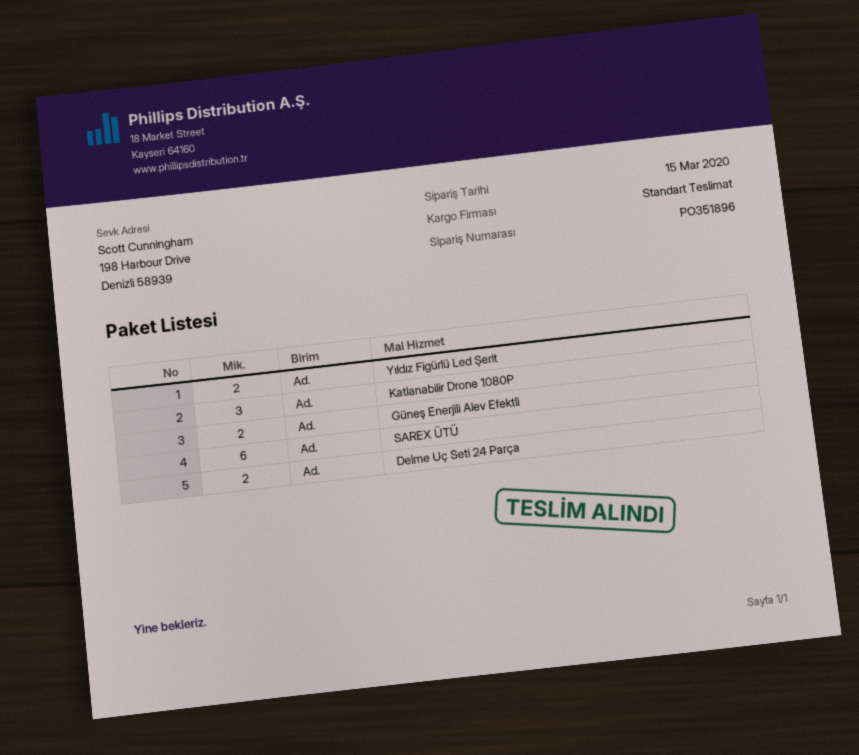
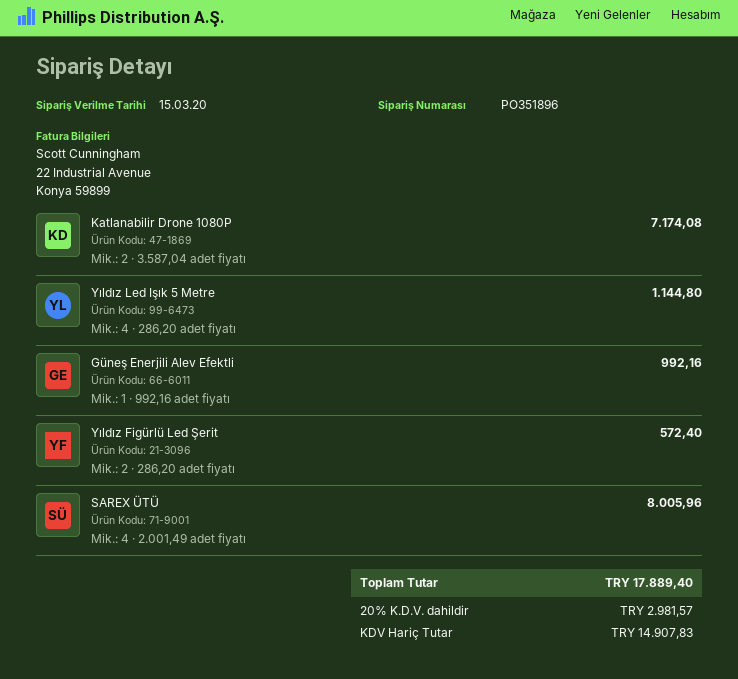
Katlanabilir Drone 1080P: 3 -> 2
Güneş Enerjili Alev Efektli: 2 -> 1
SAREX ÜTÜ: 6 -> 4
Delme Uç Seti 24 Parça: 2 -> none
Yıldız Led Işık 5 Metre: none -> 4

